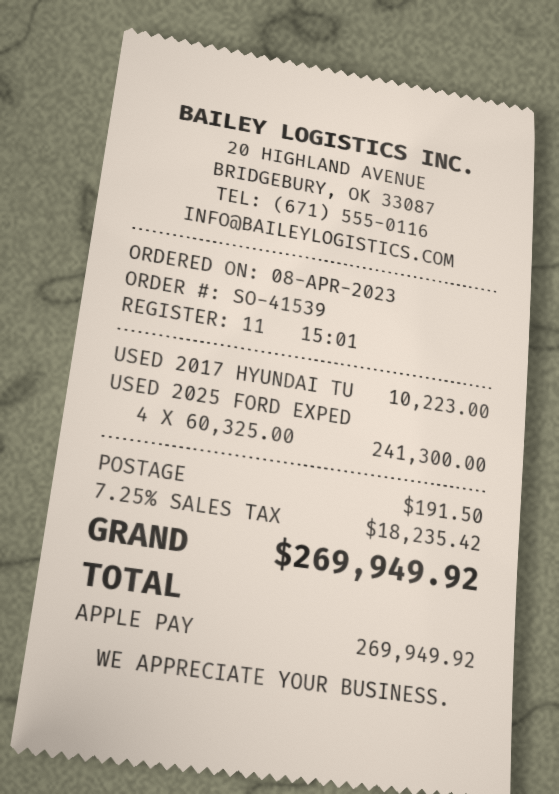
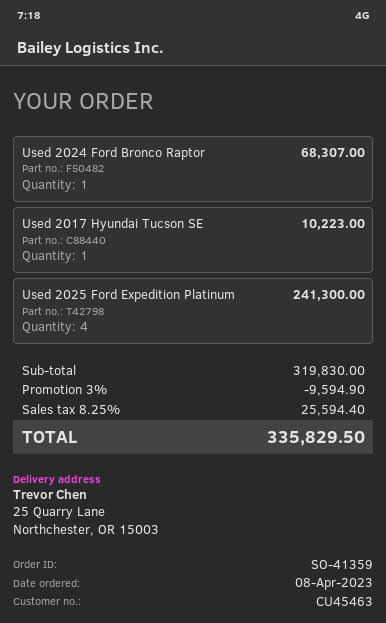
order number: SO-41539 -> SO-41359
Used 2024 Ford Bronco Raptor: none -> 1 for 68307.00
discount: none -> 3% = 9594.90
shipping: 191.50 -> none
tax: 7.25% = 18235.42 -> 8.25% = 25594.40
total: 269949.92 -> 335829.50

